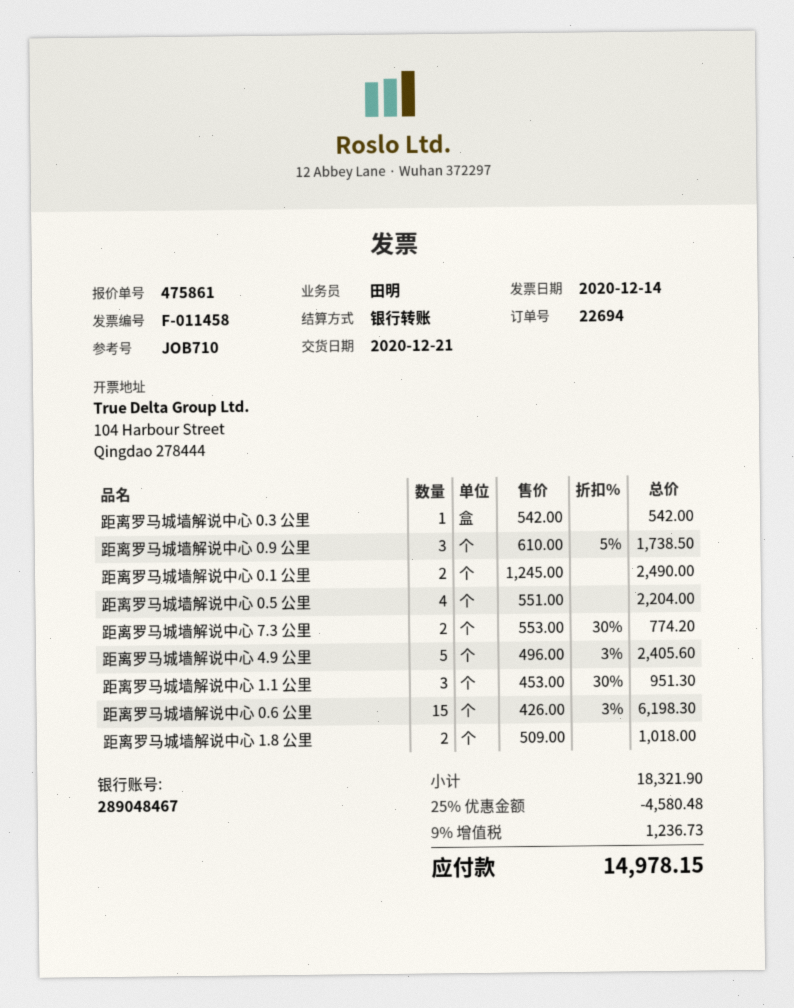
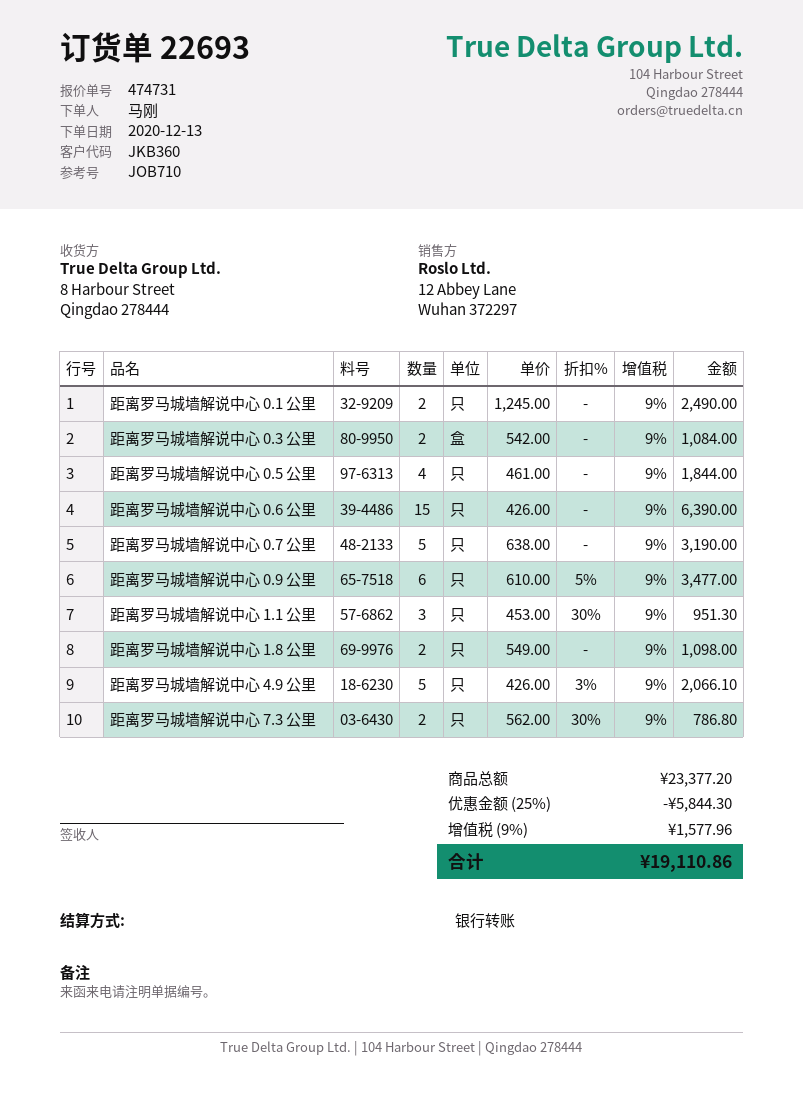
quote number: 475861 -> 474731
order number: 22694 -> 22693
距离罗马城墙解说中心 0.3 公里: 1 x 542.00 = 542.00 -> 2 x 542.00 = 1084.00
距离罗马城墙解说中心 0.9 公里: 3 x 610.00 - 5% = 1738.50 -> 6 x 610.00 - 5% = 3477.00
距离罗马城墙解说中心 0.5 公里: 4 x 551.00 = 2204.00 -> 4 x 461.00 = 1844.00
距离罗马城墙解说中心 7.3 公里: 2 x 553.00 - 30% = 774.20 -> 2 x 562.00 - 30% = 786.80
距离罗马城墙解说中心 4.9 公里: 5 x 496.00 - 3% = 2405.60 -> 5 x 426.00 - 3% = 2066.10
距离罗马城墙解说中心 0.6 公里: 15 x 426.00 - 3% = 6198.30 -> 15 x 426.00 = 6390.00
距离罗马城墙解说中心 1.8 公里: 2 x 509.00 = 1018.00 -> 2 x 549.00 = 1098.00
距离罗马城墙解说中心 0.7 公里: none -> 5 x 638.00 = 3190.00
subtotal: 18321.90 -> 23377.20
discount: 25% = 4580.48 -> 25% = 5844.30
tax: 9% = 1236.73 -> 9% = 1577.96
total: 14978.15 -> 19110.86

